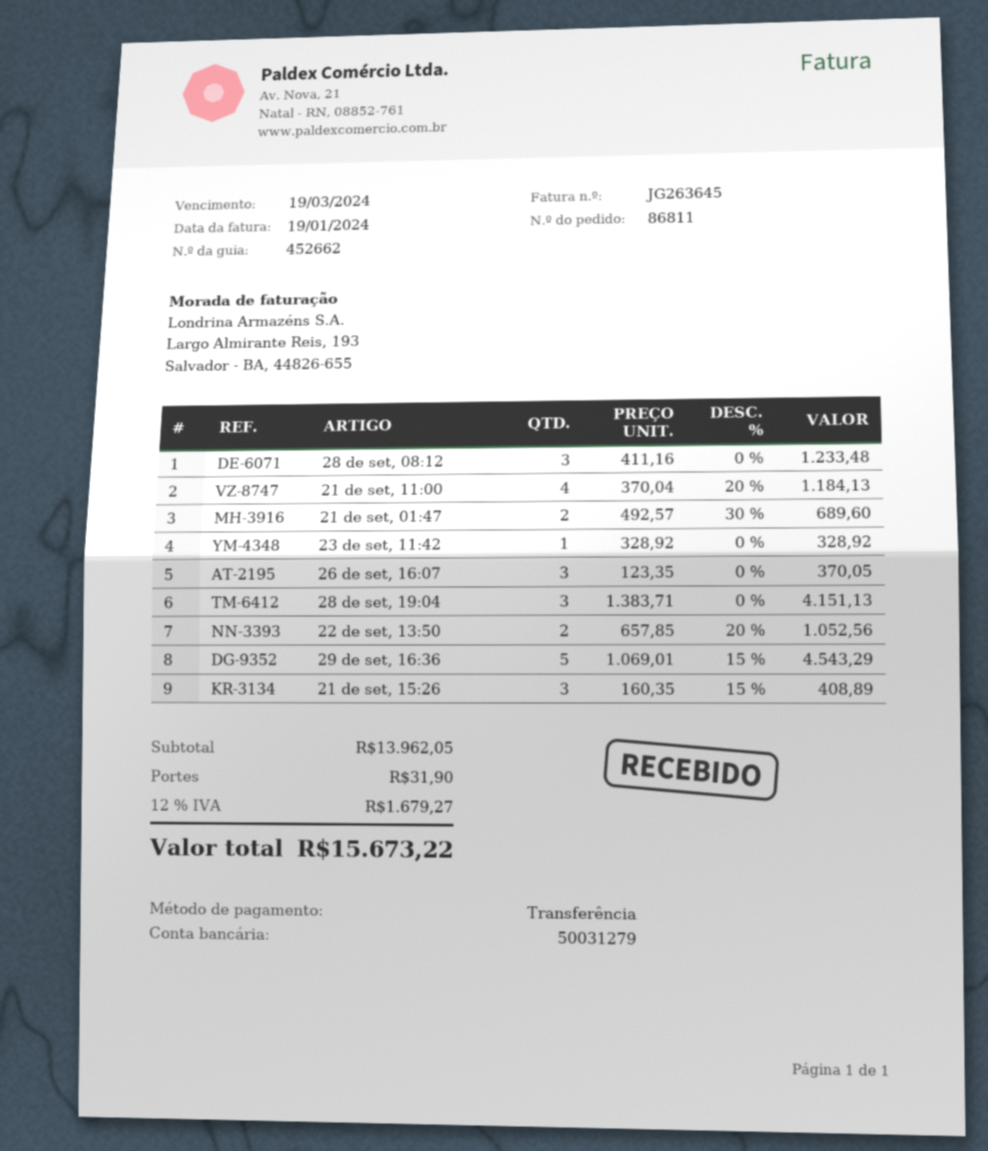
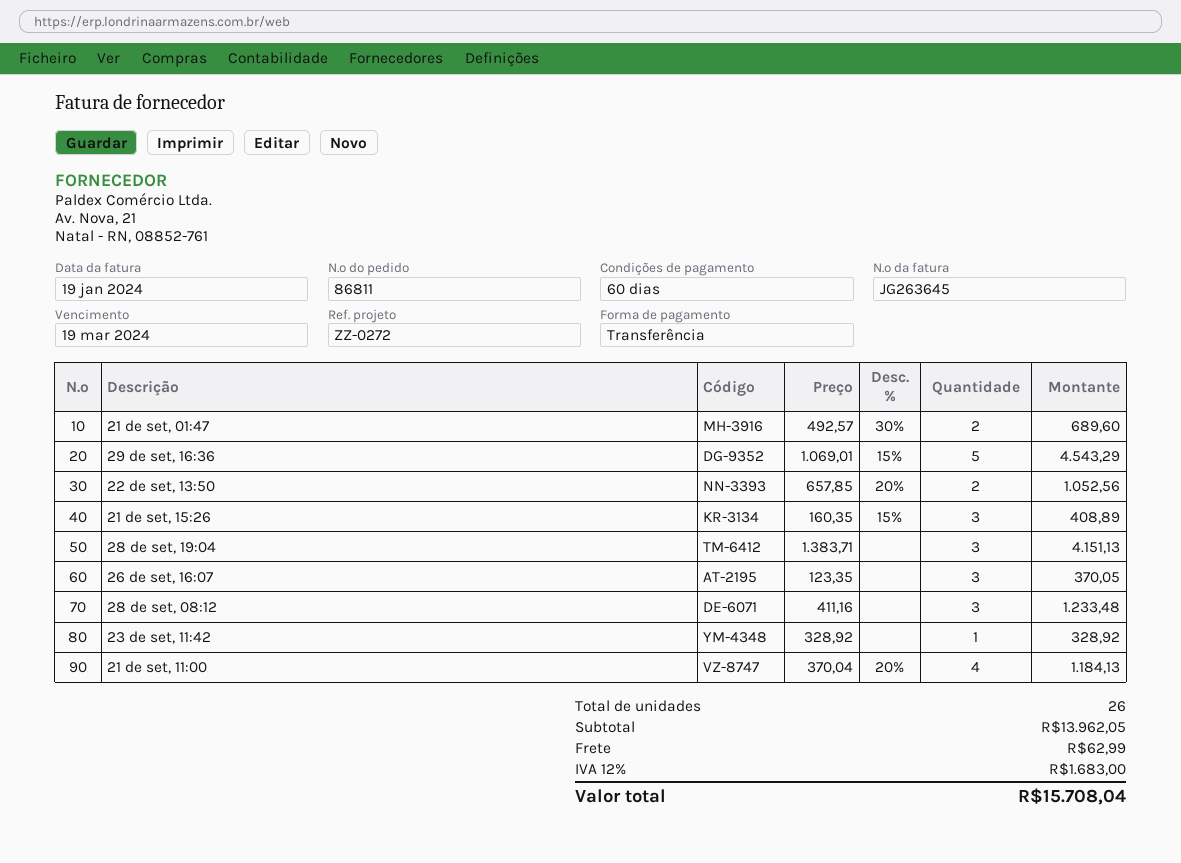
shipping: 31.90 -> 62.99
tax: 12% = 1679.27 -> 12% = 1683.00
total: 15673.22 -> 15708.04

